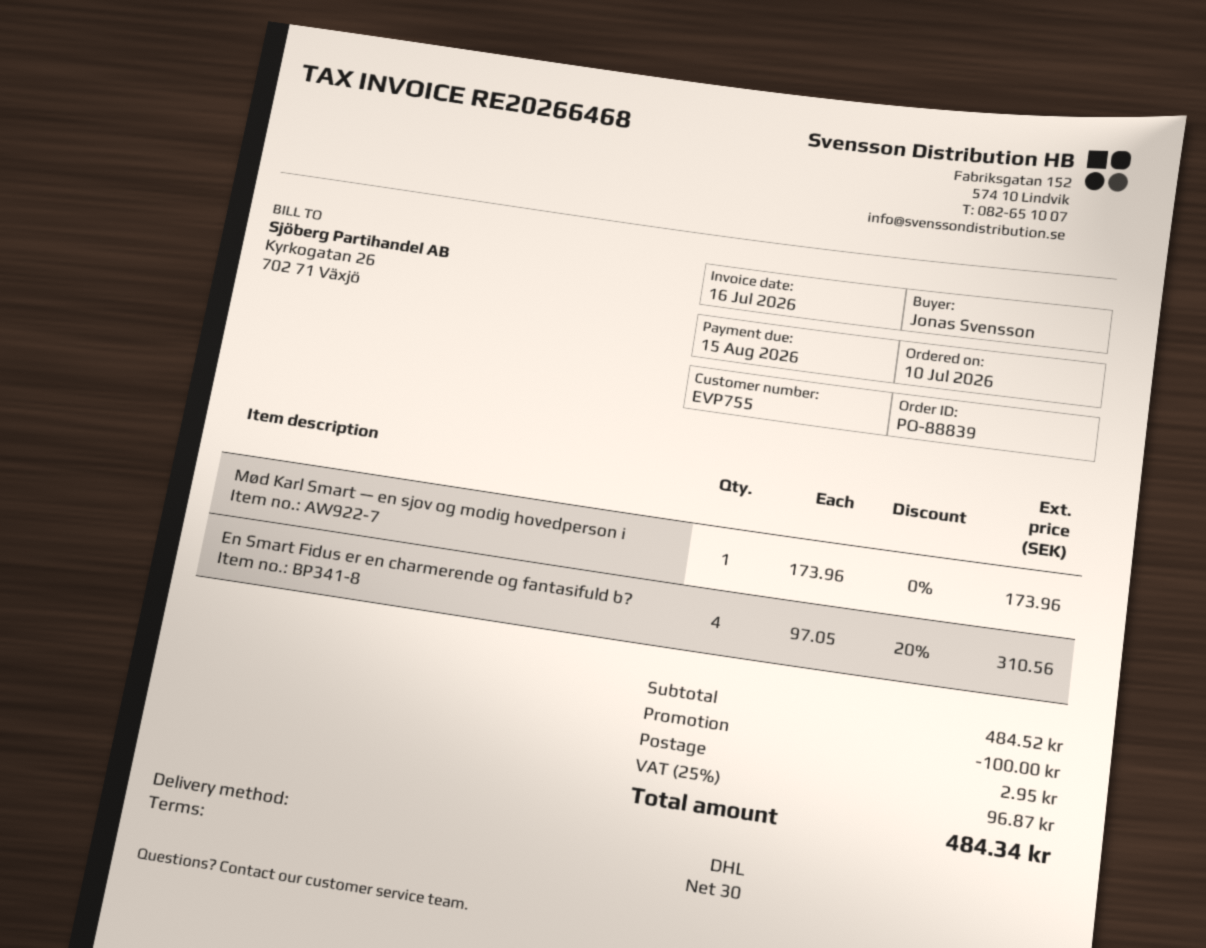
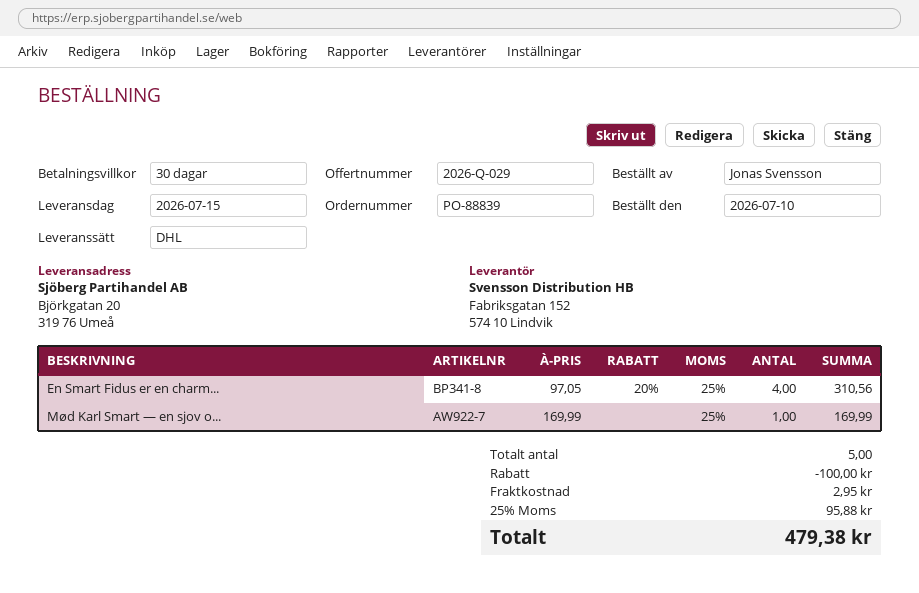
Mød Karl Smart — en sjov og modig hovedperson i: 1 x 173.96 = 173.96 -> 1 x 169.99 = 169.99
tax: 25% = 96.87 -> 25% = 95.88
total: 484.34 -> 479.38

